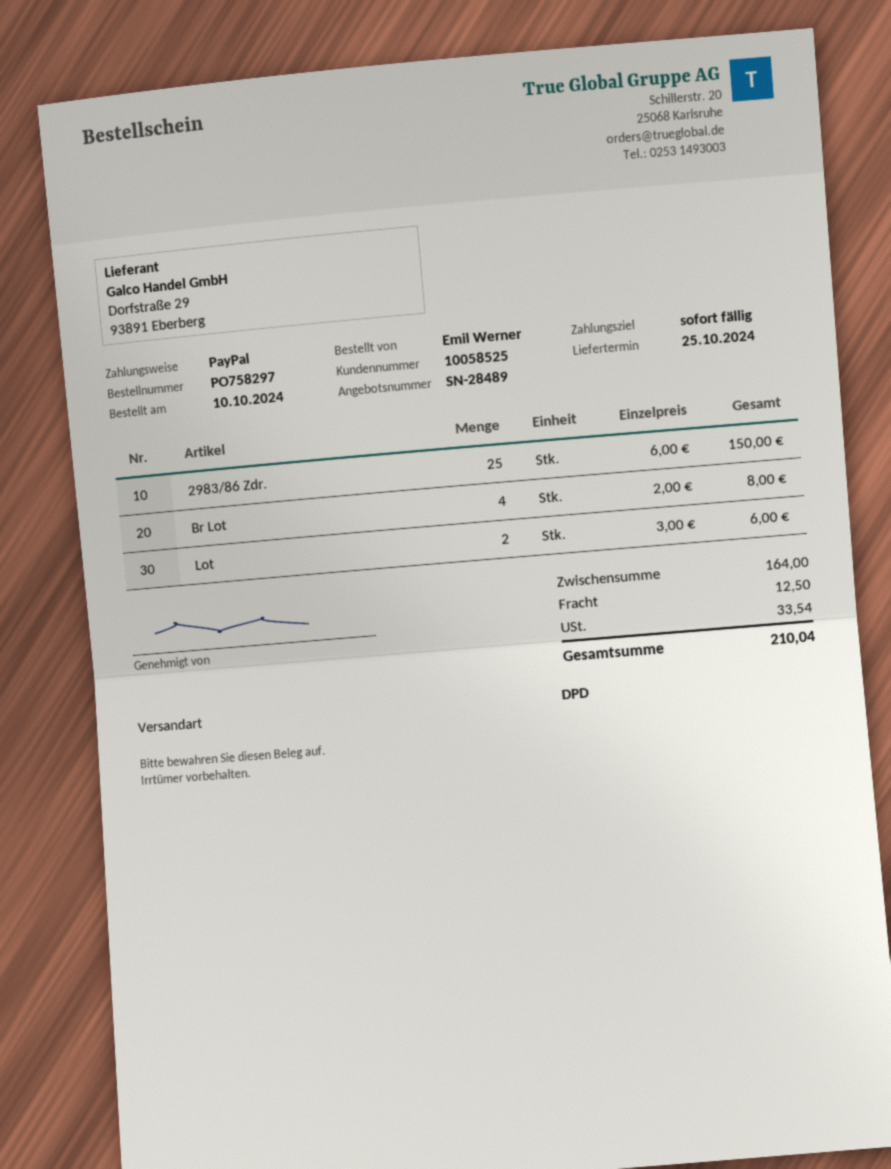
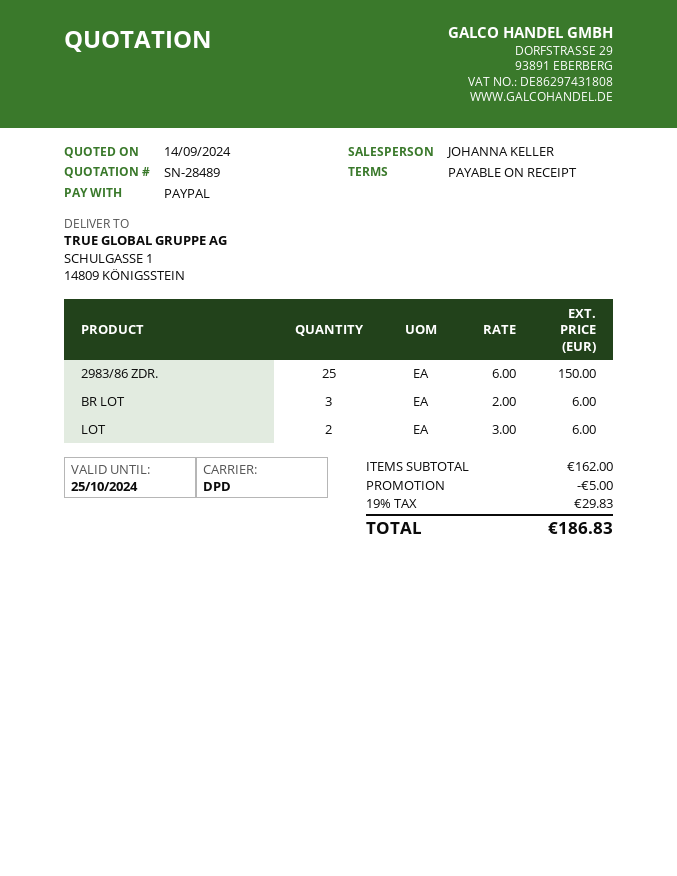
Br Lot: 4 x 2.00 = 8.00 -> 3 x 2.00 = 6.00
subtotal: 164.00 -> 162.00
discount: none -> 5.00
shipping: 12.50 -> none
tax: 33.54 -> 29.83
total: 210.04 -> 186.83

